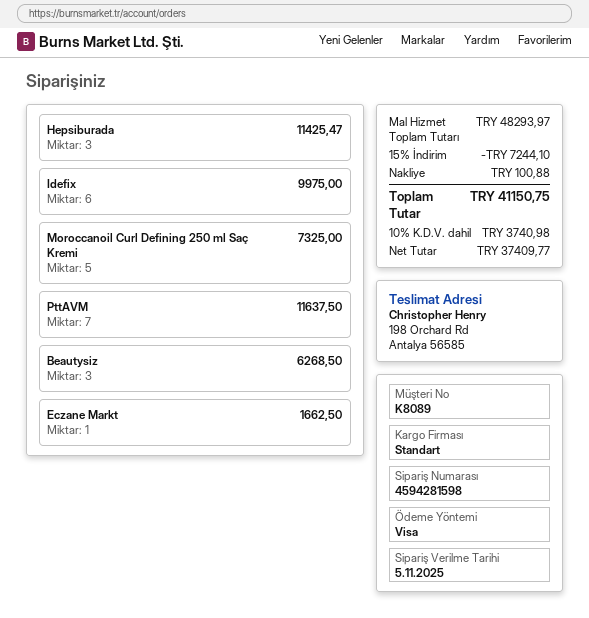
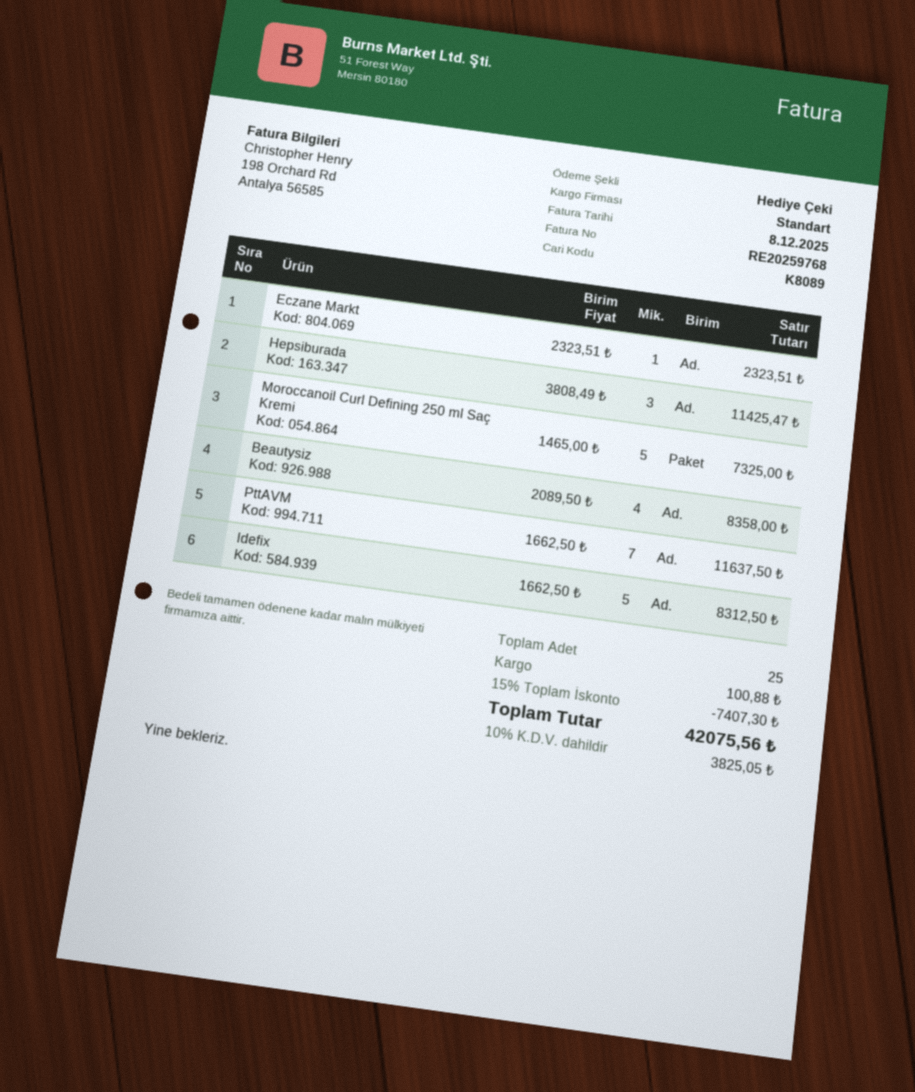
payment method: Visa -> gift card
Idefix: 6 for 9975.00 -> 5 for 8312.50
Beautysiz: 3 for 6268.50 -> 4 for 8358.00
Eczane Markt: 1 for 1662.50 -> 1 for 2323.51
discount: 15% = 7244.10 -> 15% = 7407.30
tax: 10% = 3740.98 -> 10% = 3825.05
total: 41150.75 -> 42075.56

